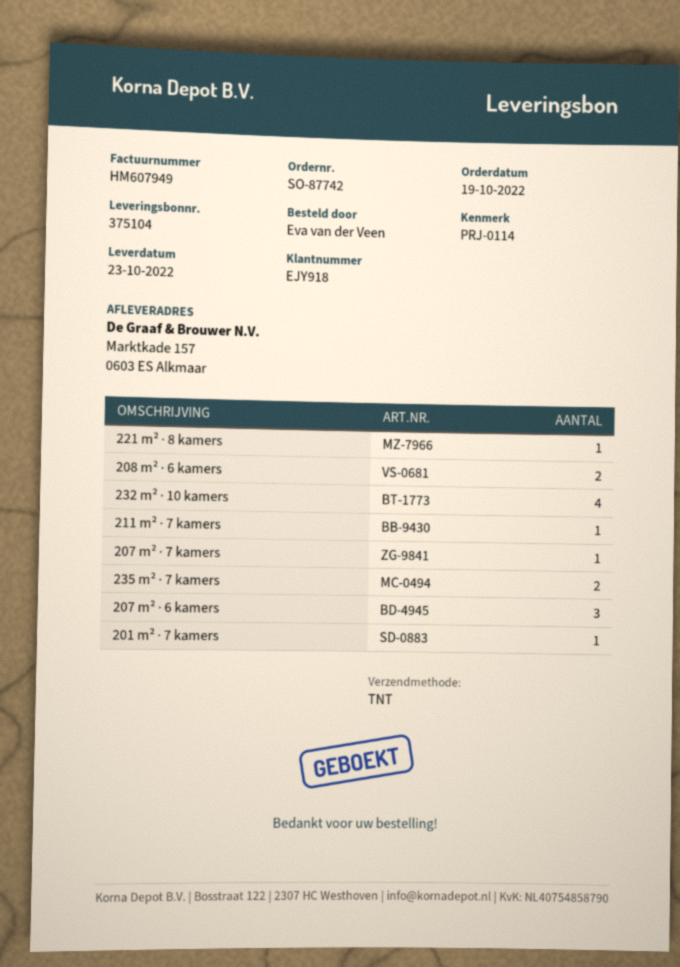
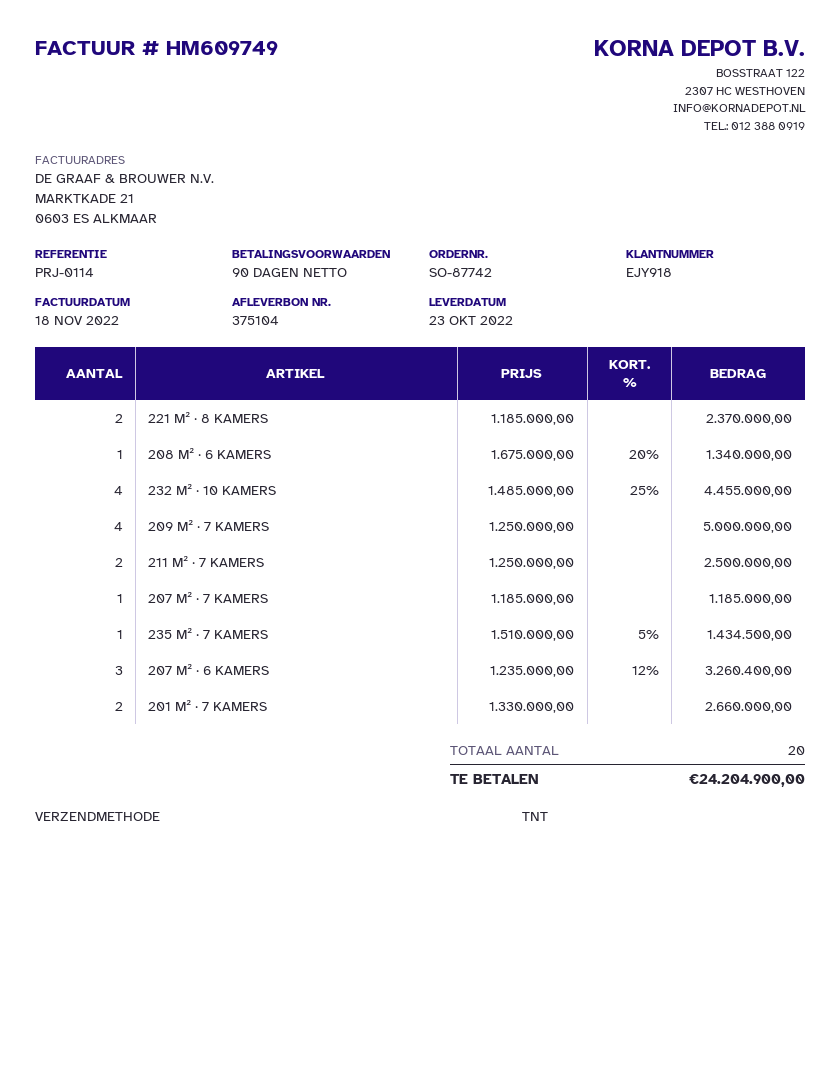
invoice number: HM607949 -> HM609749
221 m² · 8 kamers: 1 -> 2
208 m² · 6 kamers: 2 -> 1
211 m² · 7 kamers: 1 -> 2
235 m² · 7 kamers: 2 -> 1
201 m² · 7 kamers: 1 -> 2
209 M² · 7 KAMERS: none -> 4

